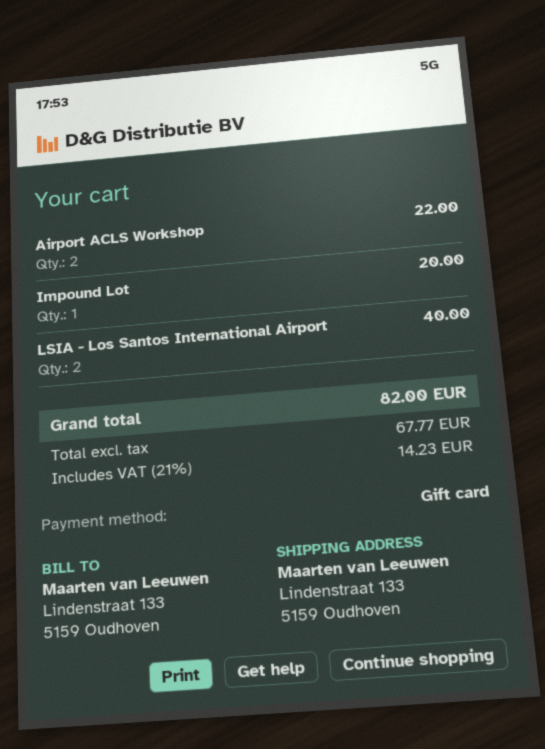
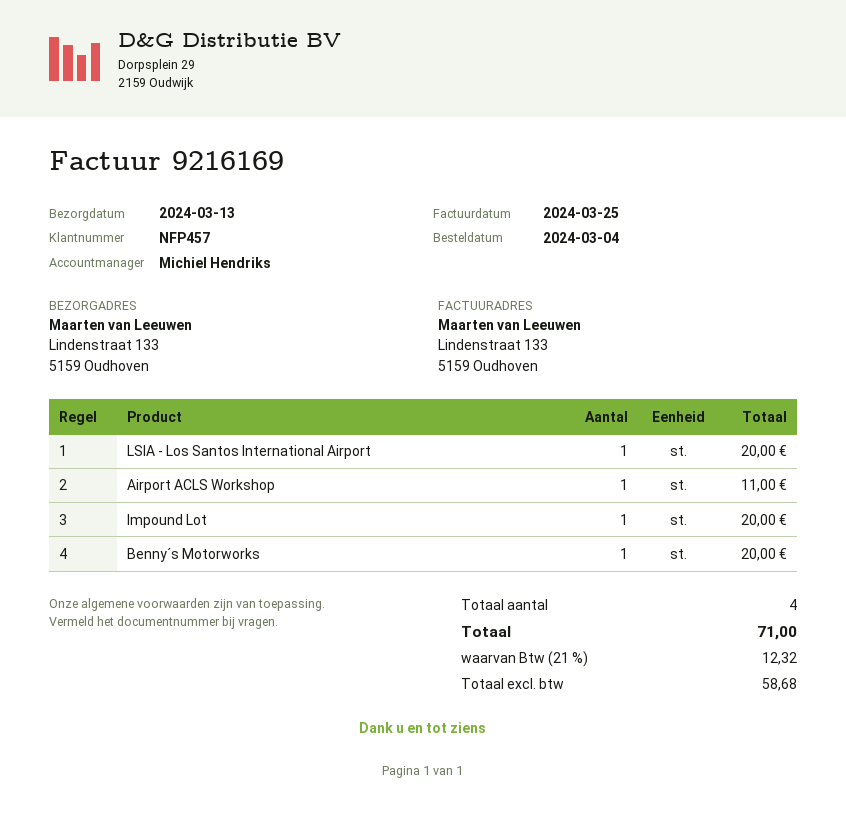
Airport ACLS Workshop: 2 for 22.00 -> 1 for 11.00
LSIA - Los Santos International Airport: 2 for 40.00 -> 1 for 20.00
Benny´s Motorworks: none -> 1 for 20.00
net: 67.77 -> 58.68
tax: 21% = 14.23 -> 21% = 12.32
total: 82.00 -> 71.00

